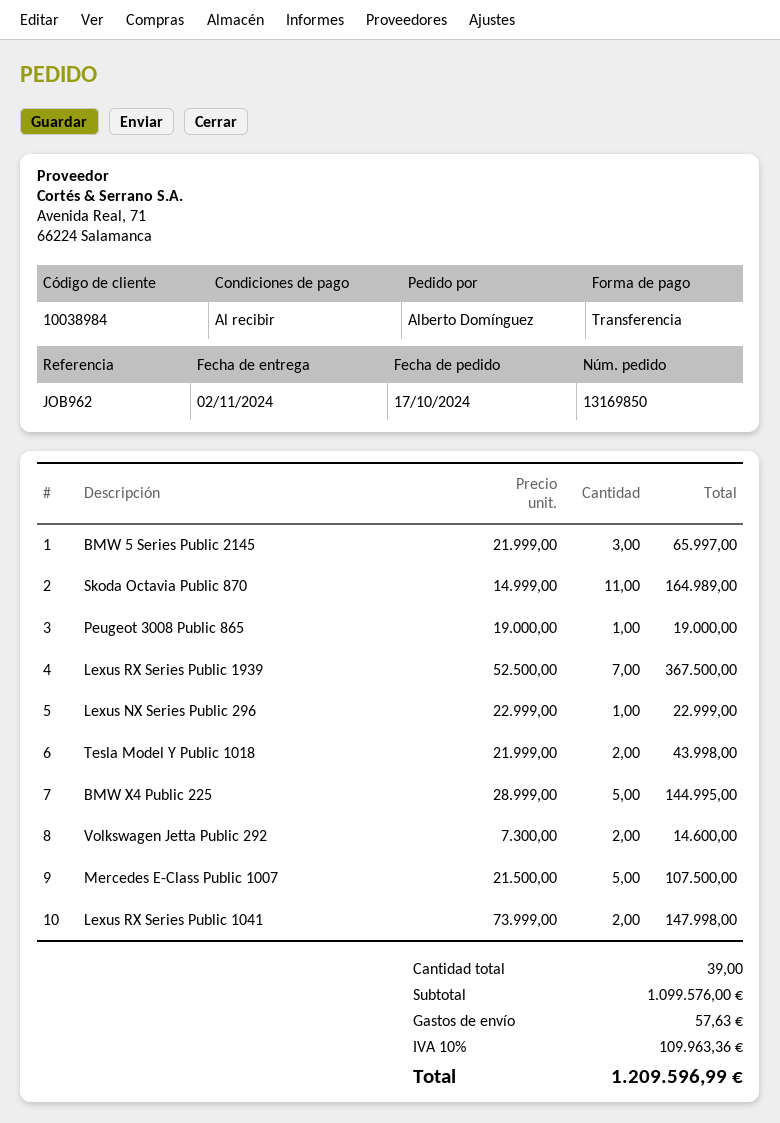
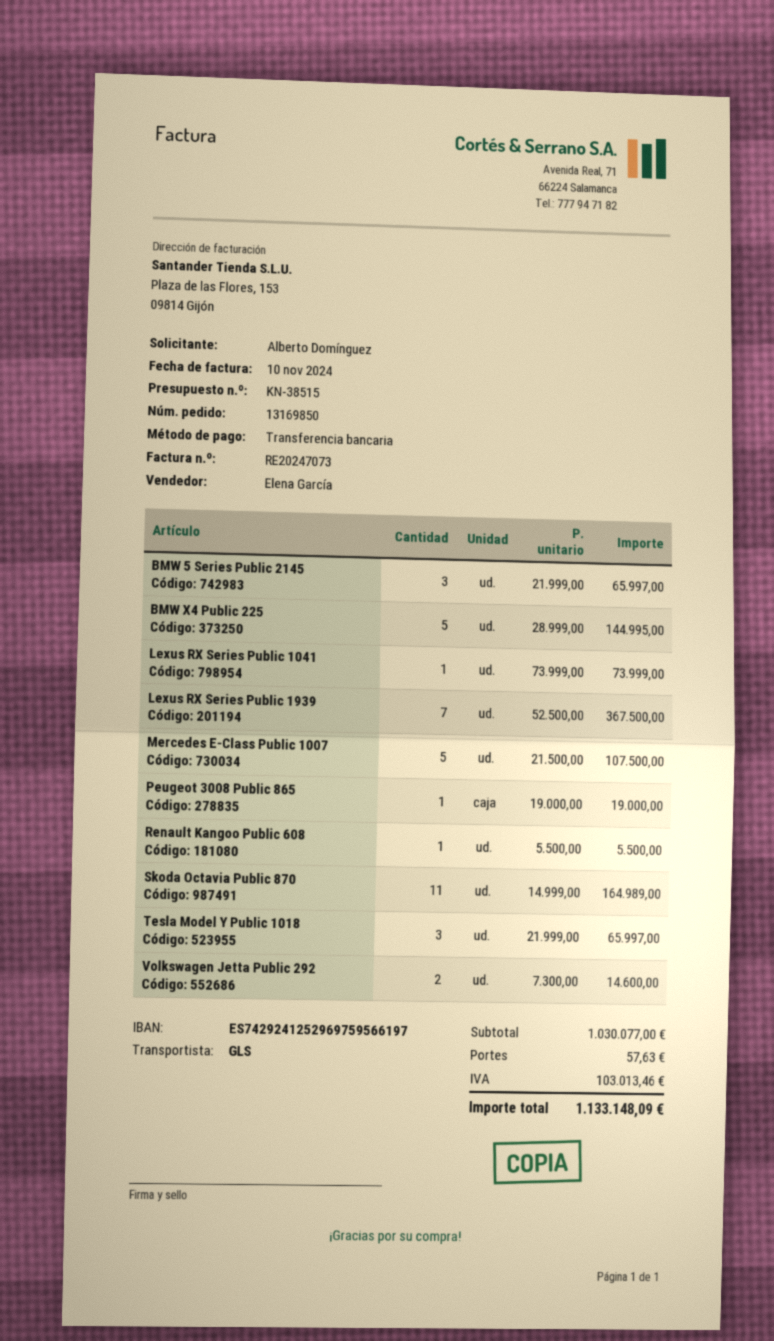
Lexus NX Series Public 296: 1 x 22999.00 = 22999.00 -> none
Tesla Model Y Public 1018: 2 x 21999.00 = 43998.00 -> 3 x 21999.00 = 65997.00
Lexus RX Series Public 1041: 2 x 73999.00 = 147998.00 -> 1 x 73999.00 = 73999.00
Renault Kangoo Public 608: none -> 1 x 5500.00 = 5500.00
subtotal: 1099576.00 -> 1030077.00
tax: 109963.36 -> 103013.46
total: 1209596.99 -> 1133148.09

